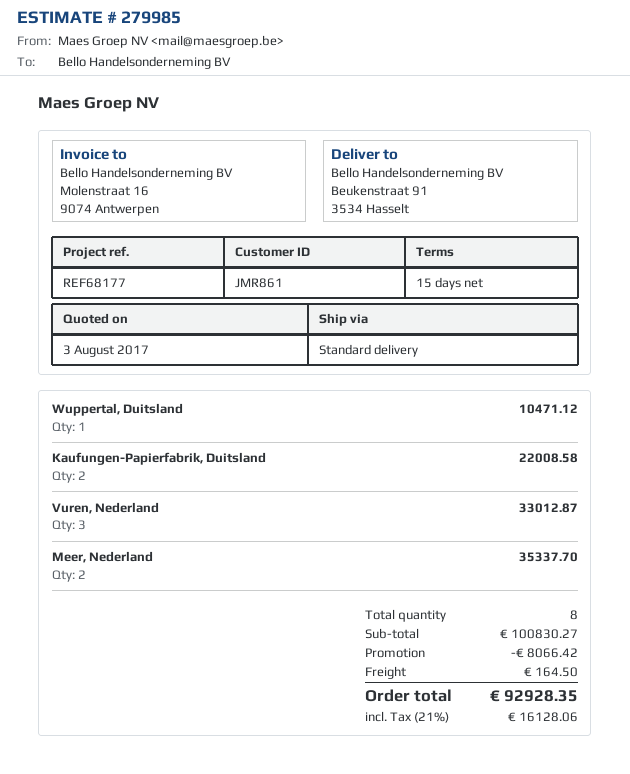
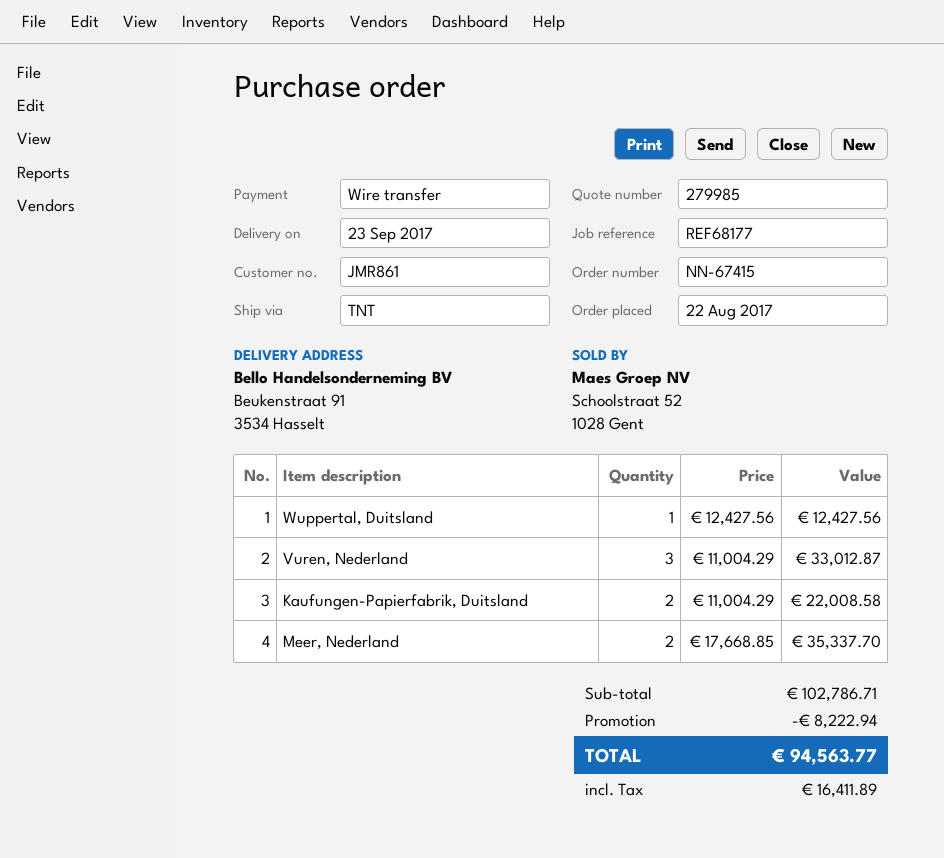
shipping method: standard -> TNT
Wuppertal, Duitsland: 1 for 10471.12 -> 1 for 12427.56
subtotal: 100830.27 -> 102786.71
discount: 8066.42 -> 8222.94
shipping: 164.50 -> none
tax: 16128.06 -> 16411.89
total: 92928.35 -> 94563.77

